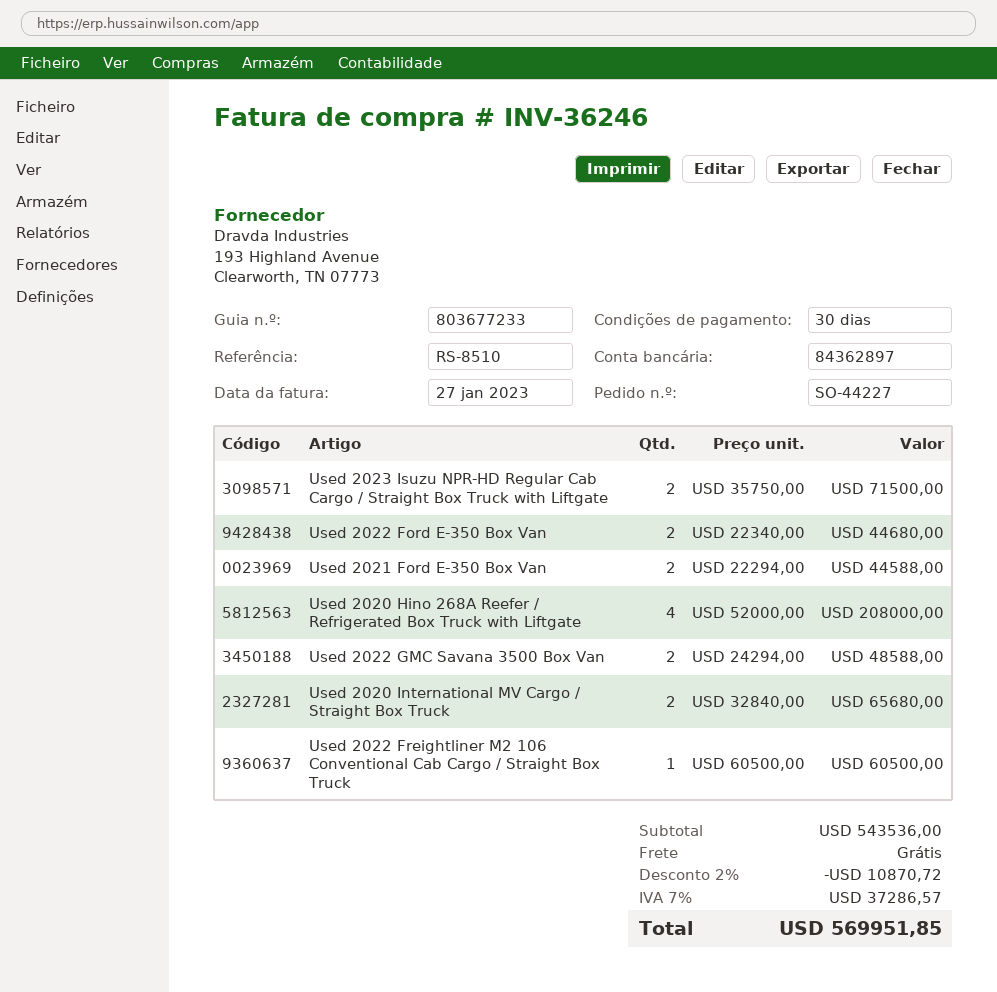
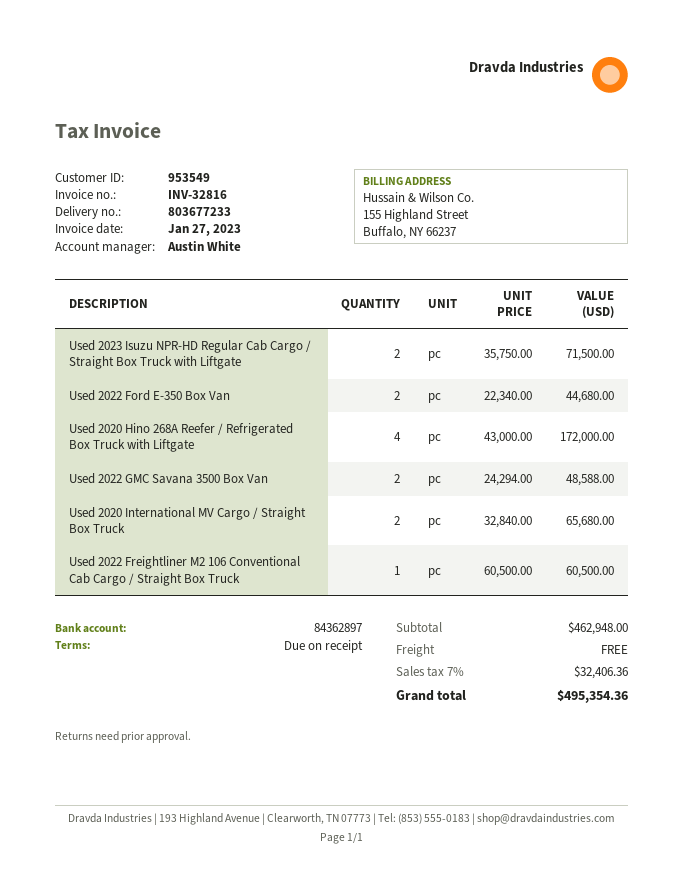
invoice number: INV-36246 -> INV-32816
payment terms: 30 days -> on receipt
Used 2021 Ford E-350 Box Van: 2 x 22294.00 = 44588.00 -> none
Used 2020 Hino 268A Reefer / Refrigerated Box Truck with Liftgate: 4 x 52000.00 = 208000.00 -> 4 x 43000.00 = 172000.00
subtotal: 543536.00 -> 462948.00
discount: 2% = 10870.72 -> none
tax: 7% = 37286.57 -> 7% = 32406.36
total: 569951.85 -> 495354.36

